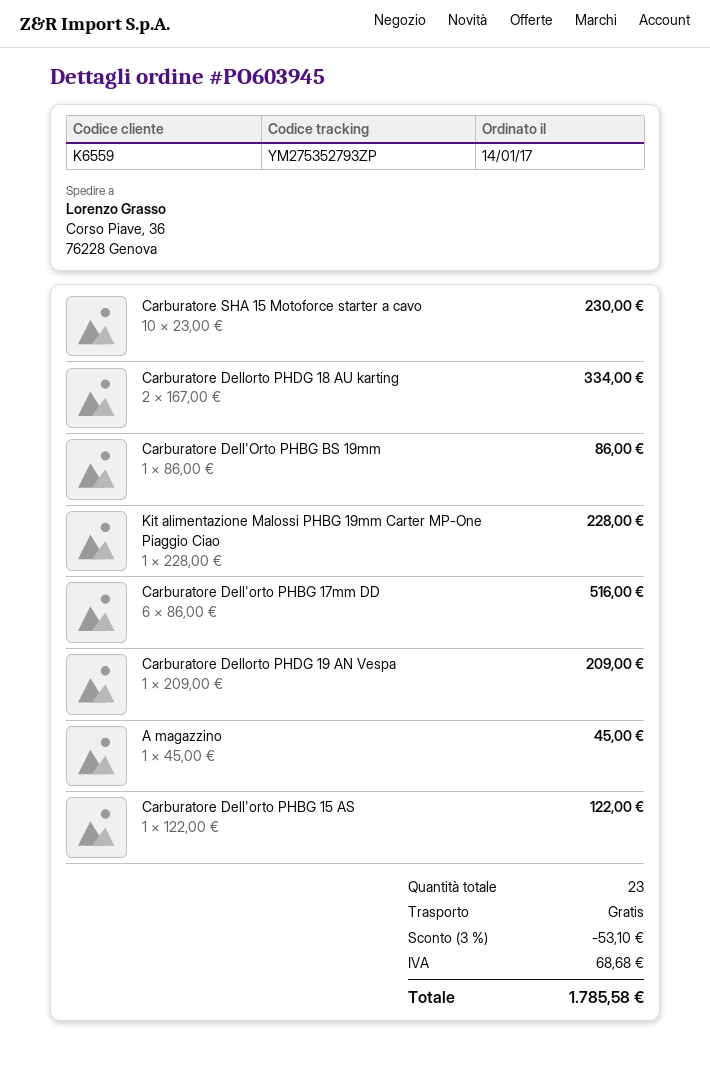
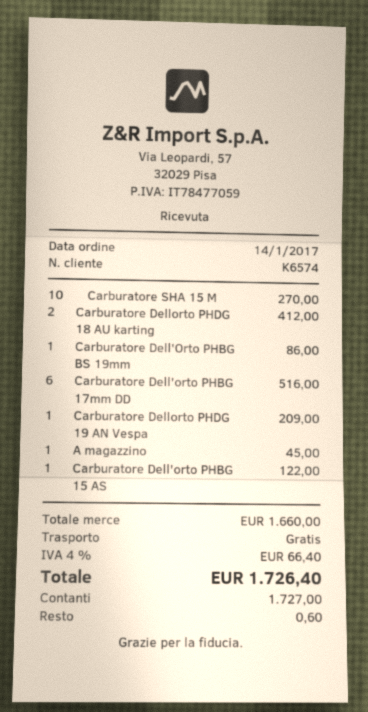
customer number: K6559 -> K6574
Carburatore SHA 15 Motoforce starter a cavo: 10 for 230.00 -> 10 for 270.00
Carburatore Dellorto PHDG 18 AU karting: 2 for 334.00 -> 2 for 412.00
Kit alimentazione Malossi PHBG 19mm Carter MP-One Piaggio Ciao: 1 for 228.00 -> none
discount: 3% = 53.10 -> none
tax: 68.68 -> 66.40
total: 1785.58 -> 1726.40

